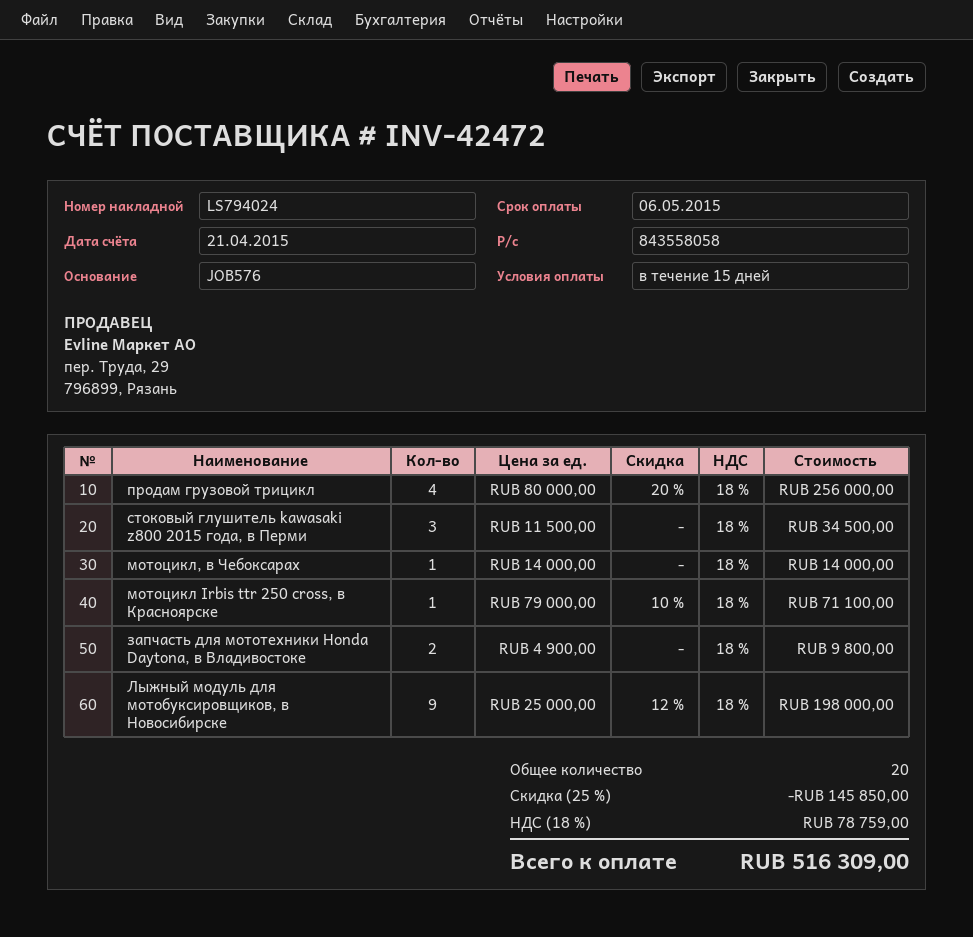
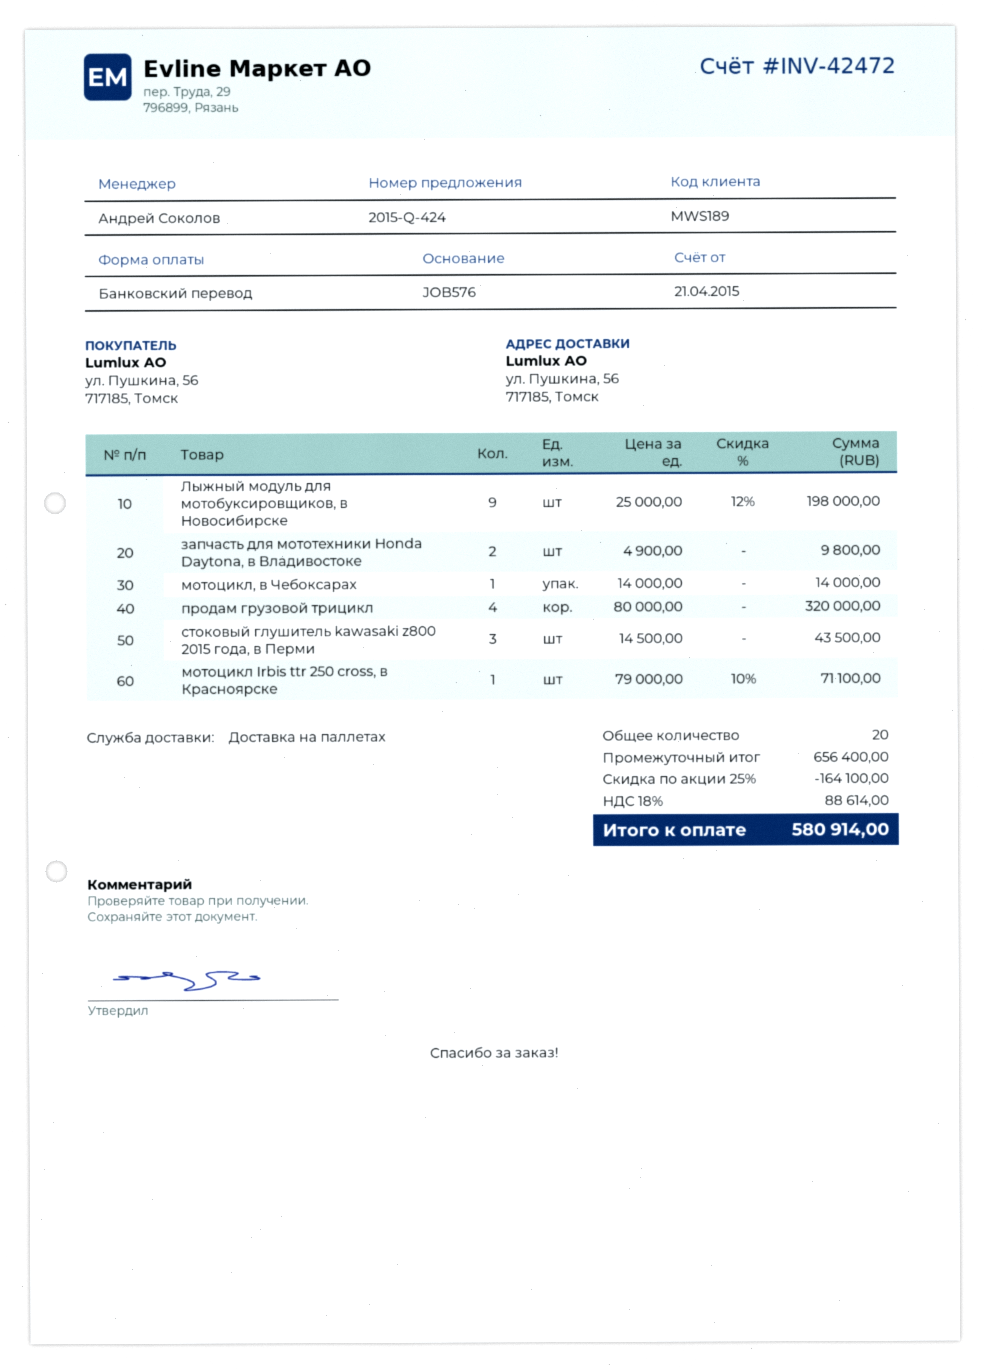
продам грузовой трицикл: 4 x 80000.00 - 20% = 256000.00 -> 4 x 80000.00 = 320000.00
стоковый глушитель kawasaki z800 2015 года, в Перми: 3 x 11500.00 = 34500.00 -> 3 x 14500.00 = 43500.00
discount: 25% = 145850.00 -> 25% = 164100.00
tax: 18% = 78759.00 -> 18% = 88614.00
total: 516309.00 -> 580914.00

